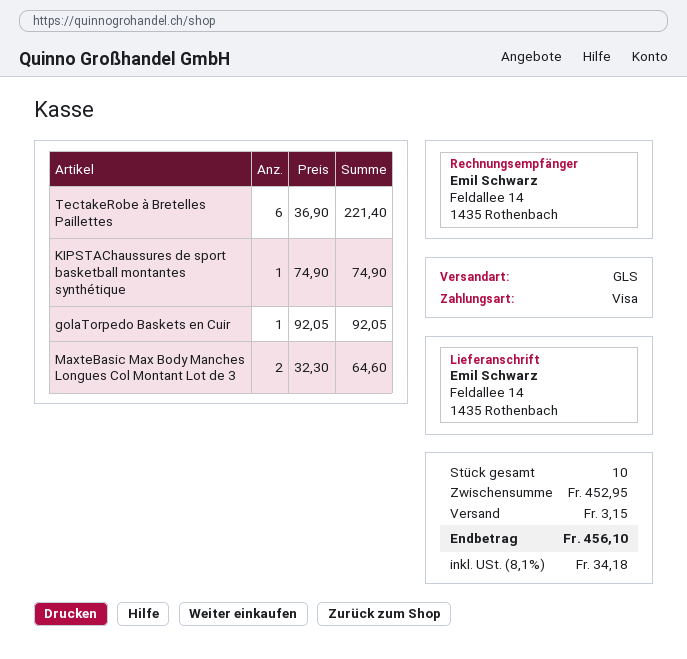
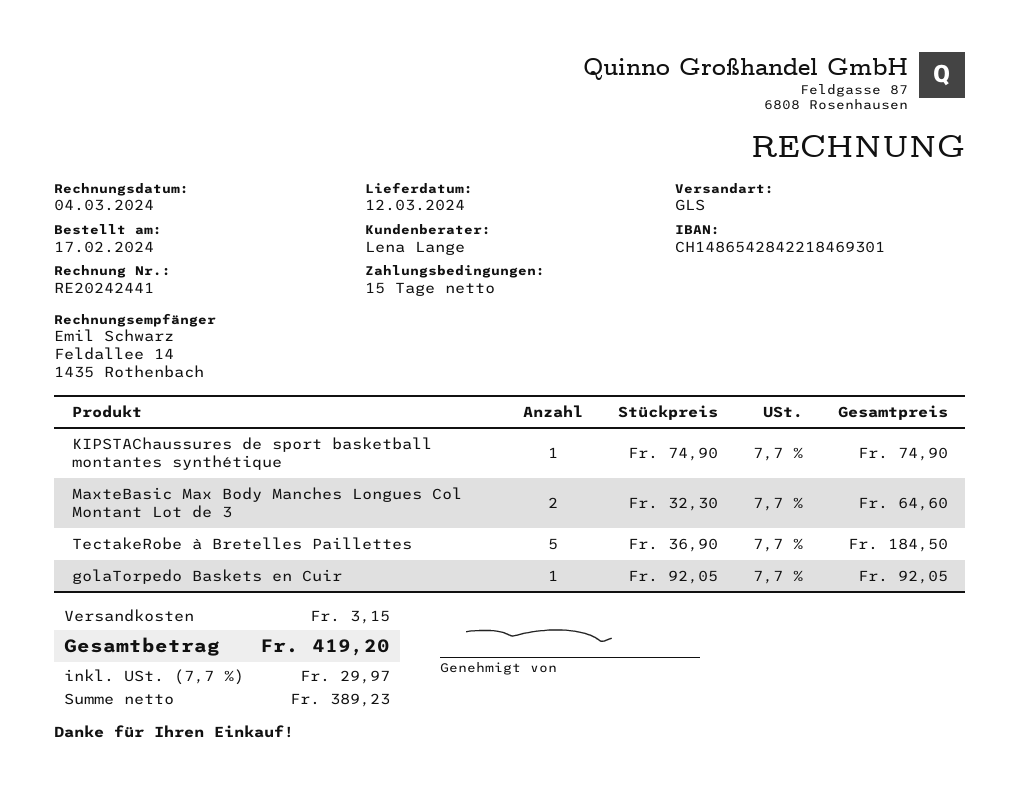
TectakeRobe à Bretelles Paillettes: 6 x 36.90 = 221.40 -> 5 x 36.90 = 184.50
tax: 8.1% = 34.18 -> 7.7% = 29.97
total: 456.10 -> 419.20

